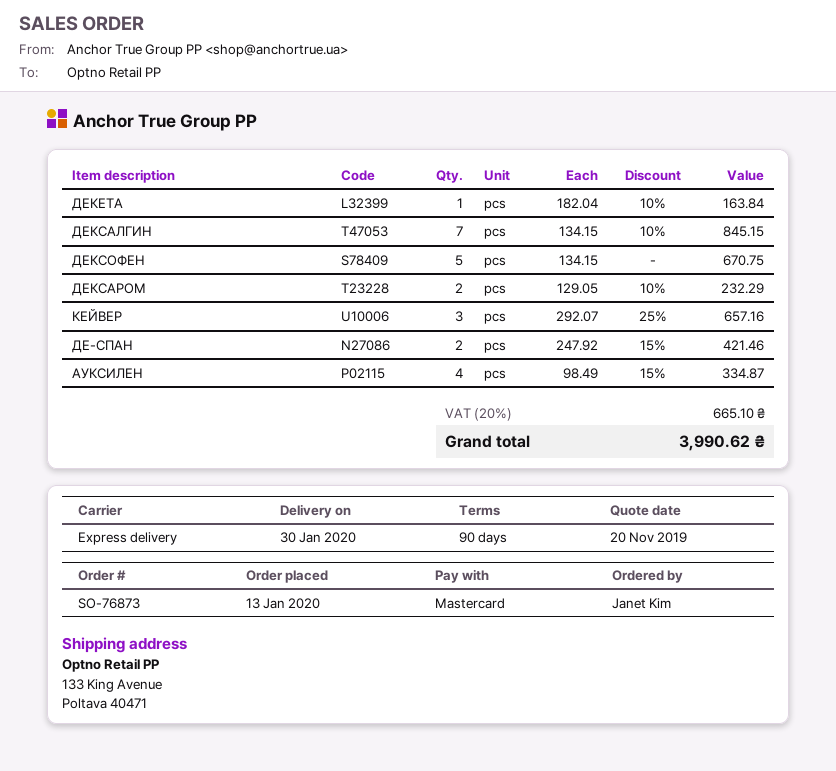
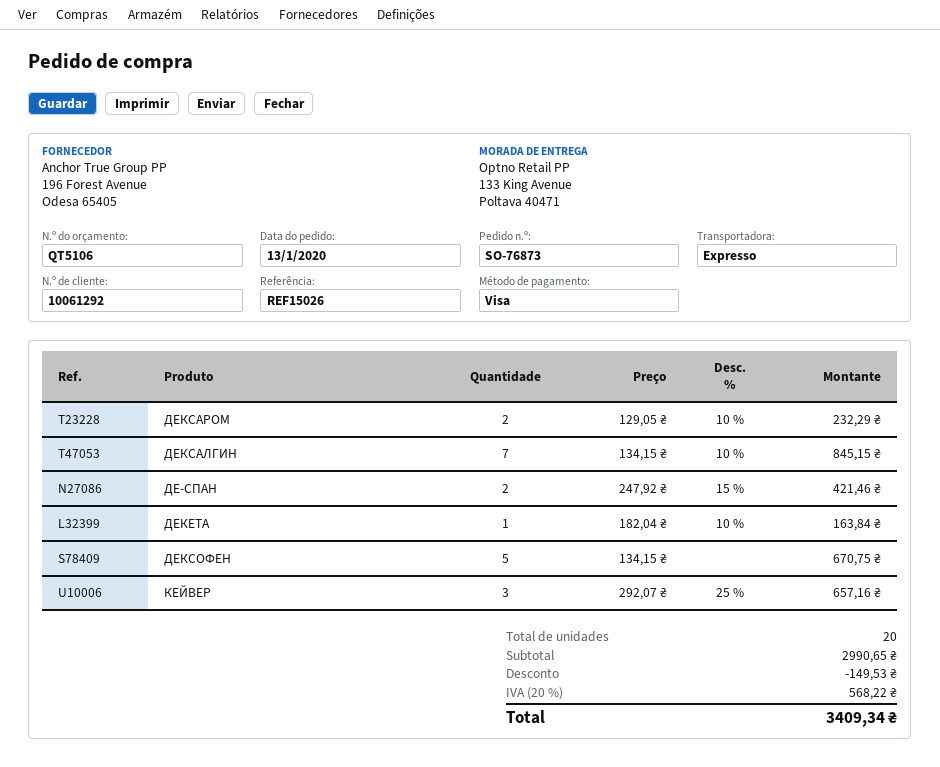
payment method: Mastercard -> Visa
АУКСИЛЕН: 4 x 98.49 - 15% = 334.87 -> none
discount: none -> 149.53
tax: 20% = 665.10 -> 20% = 568.22
total: 3990.62 -> 3409.34

